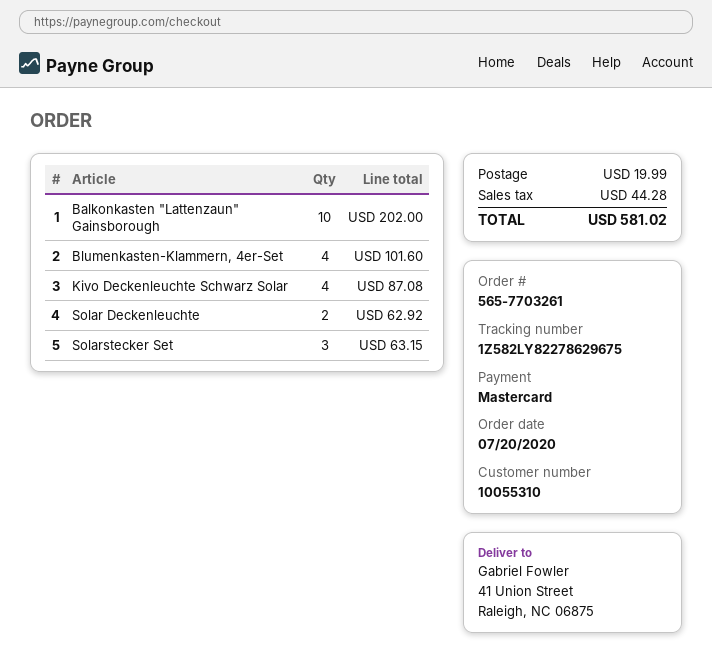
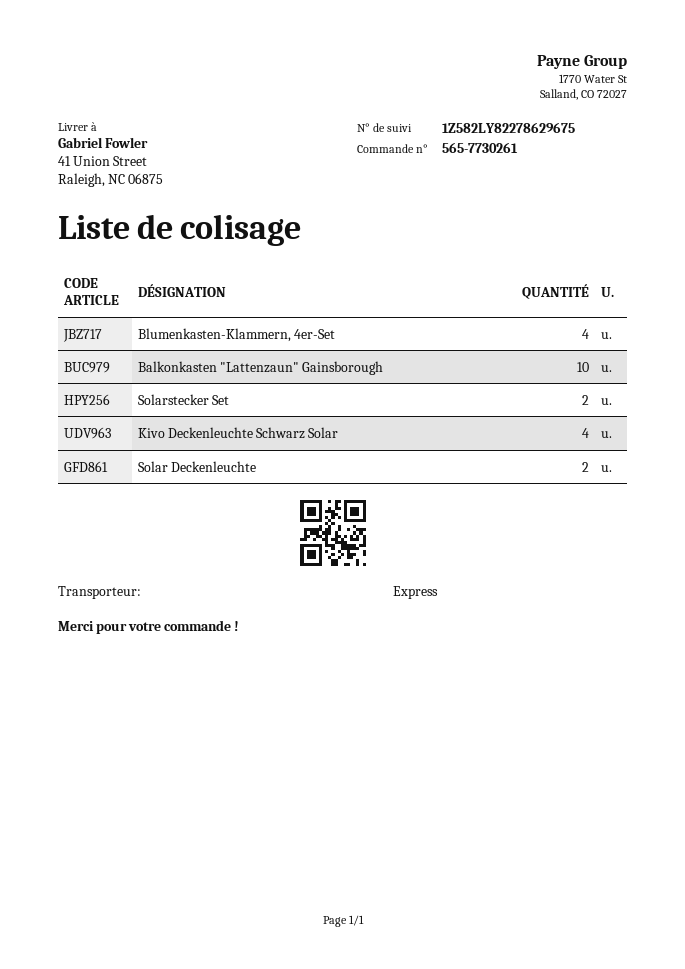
order number: 565-7703261 -> 565-7730261
Solarstecker Set: 3 -> 2

